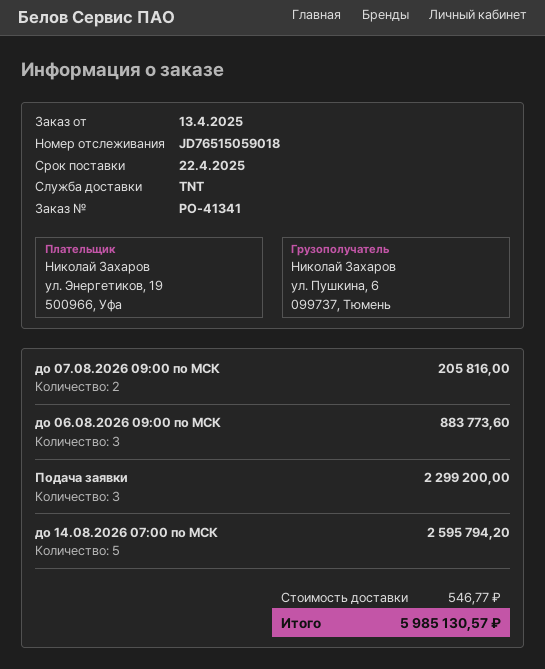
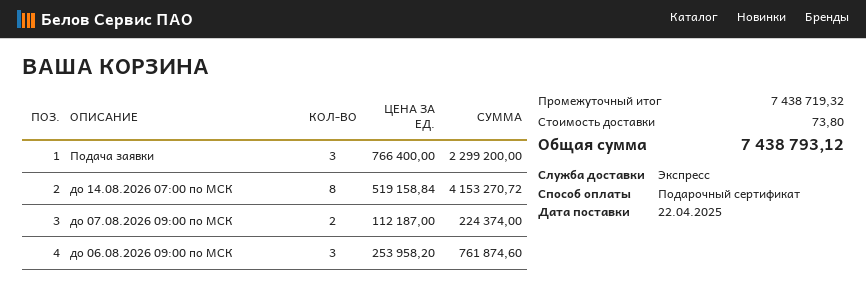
shipping method: TNT -> express
до 07.08.2026 09:00 по МСК: 2 for 205816.00 -> 2 for 224374.00
до 06.08.2026 09:00 по МСК: 3 for 883773.60 -> 3 for 761874.60
до 14.08.2026 07:00 по МСК: 5 for 2595794.20 -> 8 for 4153270.72
shipping: 546.77 -> 73.80
total: 5985130.57 -> 7438793.12

